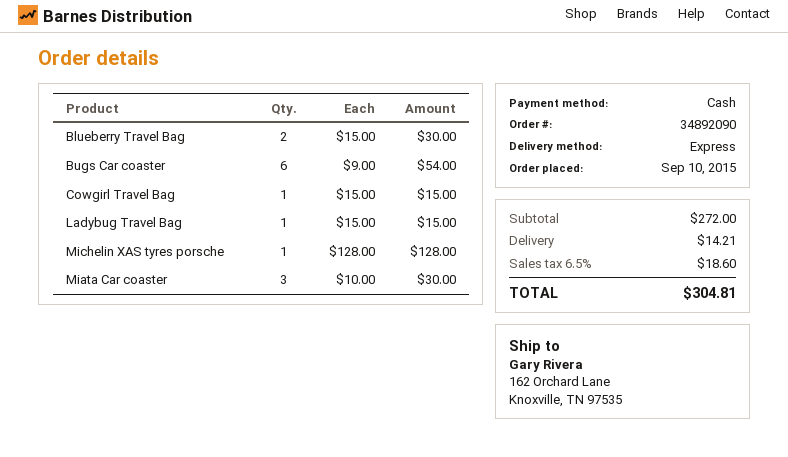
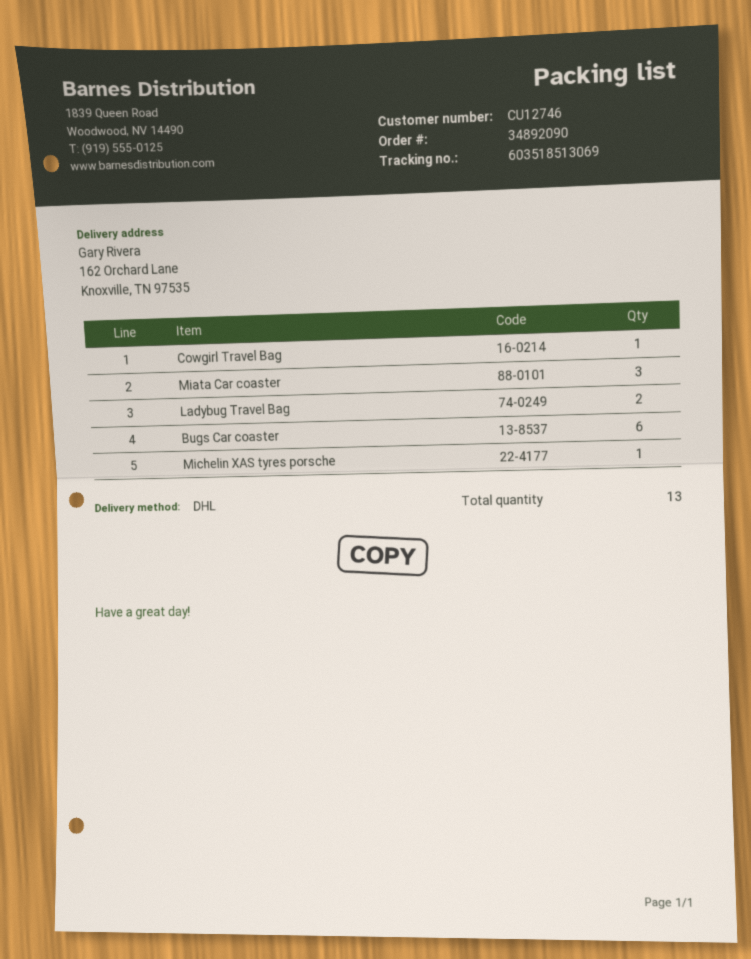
shipping method: express -> DHL
Blueberry Travel Bag: 2 -> none
Ladybug Travel Bag: 1 -> 2

